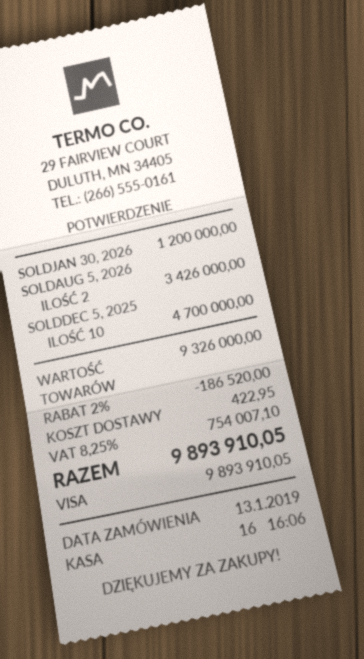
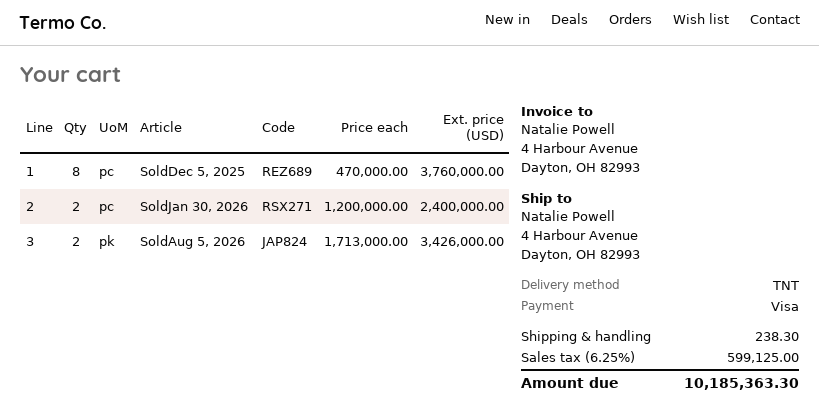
SOLDJAN 30, 2026: 1 for 1200000.00 -> 2 for 2400000.00
SOLDDEC 5, 2025: 10 for 4700000.00 -> 8 for 3760000.00
discount: 2% = 186520.00 -> none
shipping: 422.95 -> 238.30
tax: 8.25% = 754007.10 -> 6.25% = 599125.00
total: 9893910.05 -> 10185363.30

